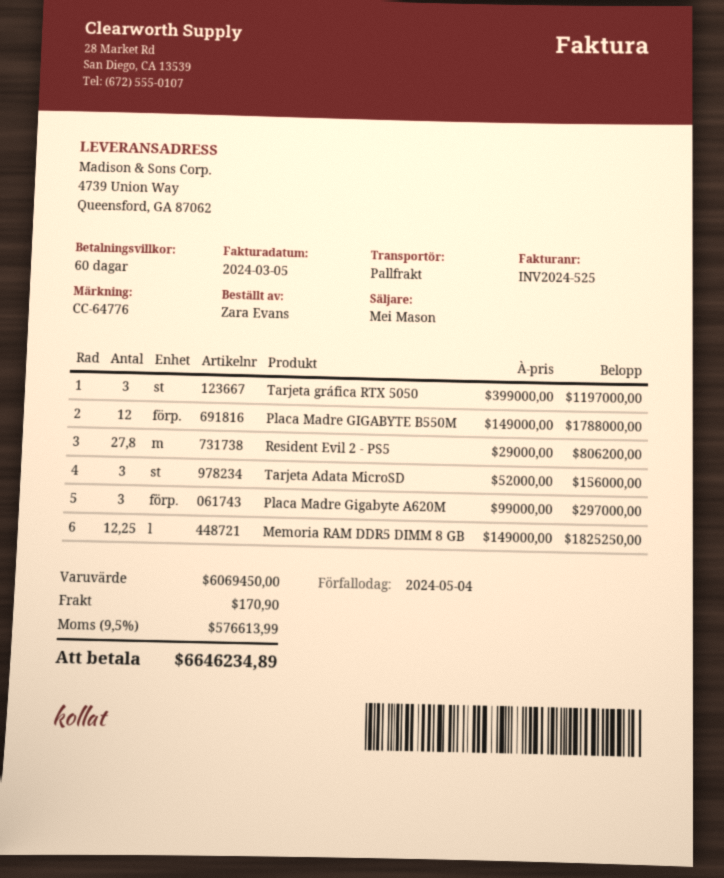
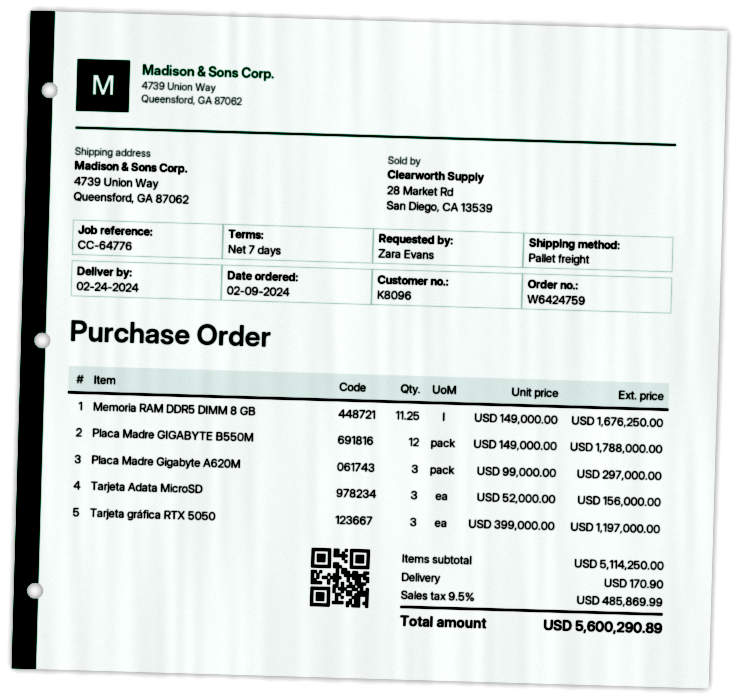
payment terms: 60 days -> 7 days
Resident Evil 2 - PS5: 27.8 x 29000.00 = 806200.00 -> none
Memoria RAM DDR5 DIMM 8 GB: 12.25 x 149000.00 = 1825250.00 -> 11.25 x 149000.00 = 1676250.00
subtotal: 6069450.00 -> 5114250.00
tax: 9.5% = 576613.99 -> 9.5% = 485869.99
total: 6646234.89 -> 5600290.89

